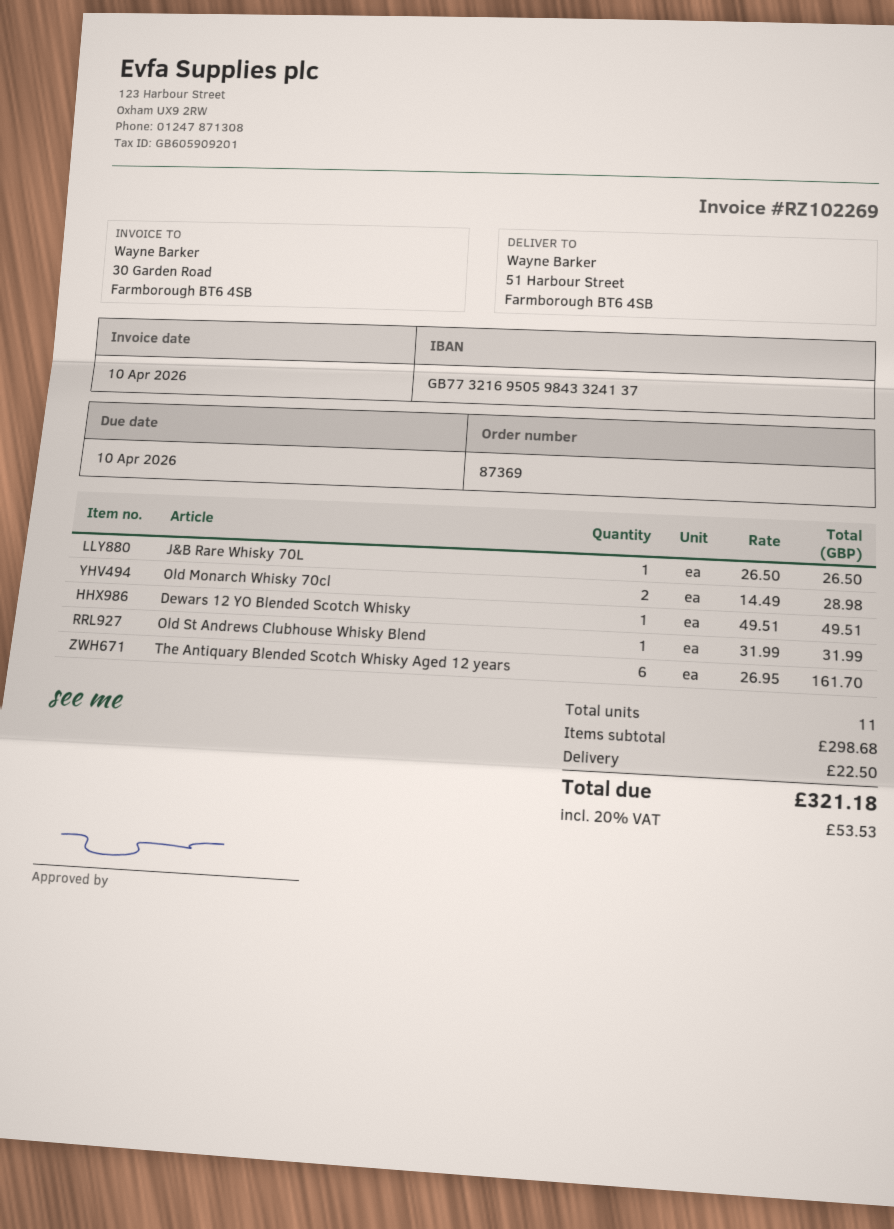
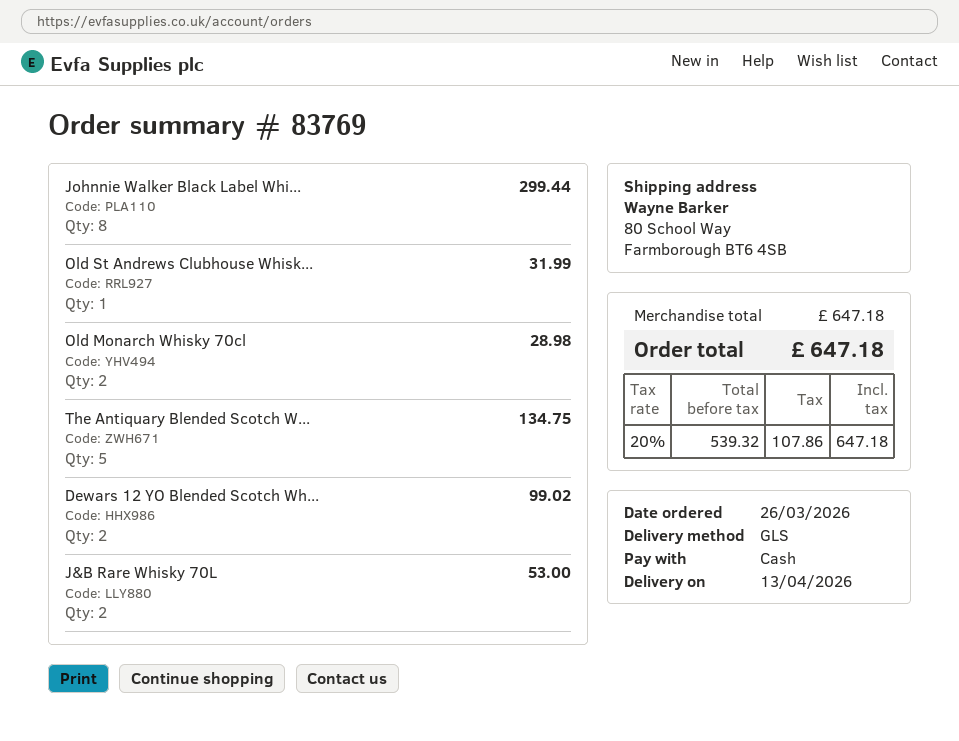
order number: 87369 -> 83769
ship to: 51 Harbour Street, Farmborough BT6 4SB -> 80 School Way, Farmborough BT6 4SB
J&B Rare Whisky 70L: 1 for 26.50 -> 2 for 53.00
Dewars 12 YO Blended Scotch Whisky: 1 for 49.51 -> 2 for 99.02
The Antiquary Blended Scotch Whisky Aged 12 years: 6 for 161.70 -> 5 for 134.75
Johnnie Walker Black Label Whi...: none -> 8 for 299.44
subtotal: 298.68 -> 647.18
shipping: 22.50 -> none
tax: 20% = 53.53 -> 20% = 107.86
total: 321.18 -> 647.18

